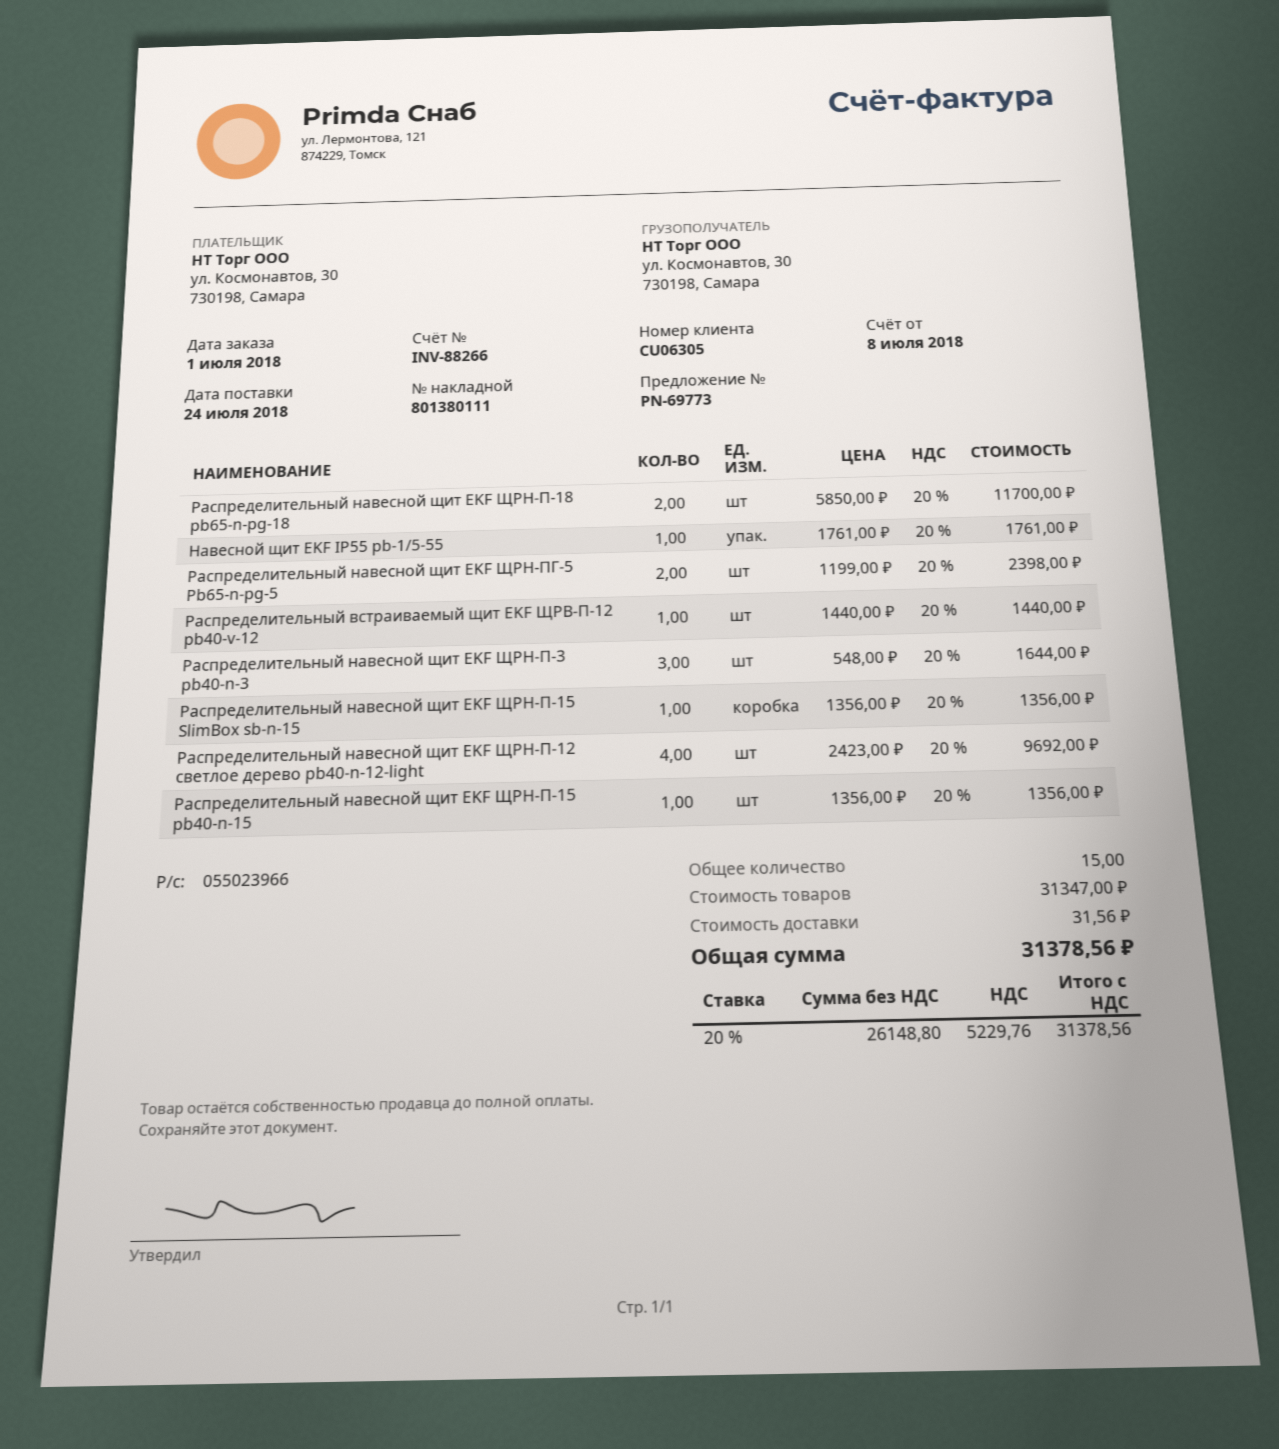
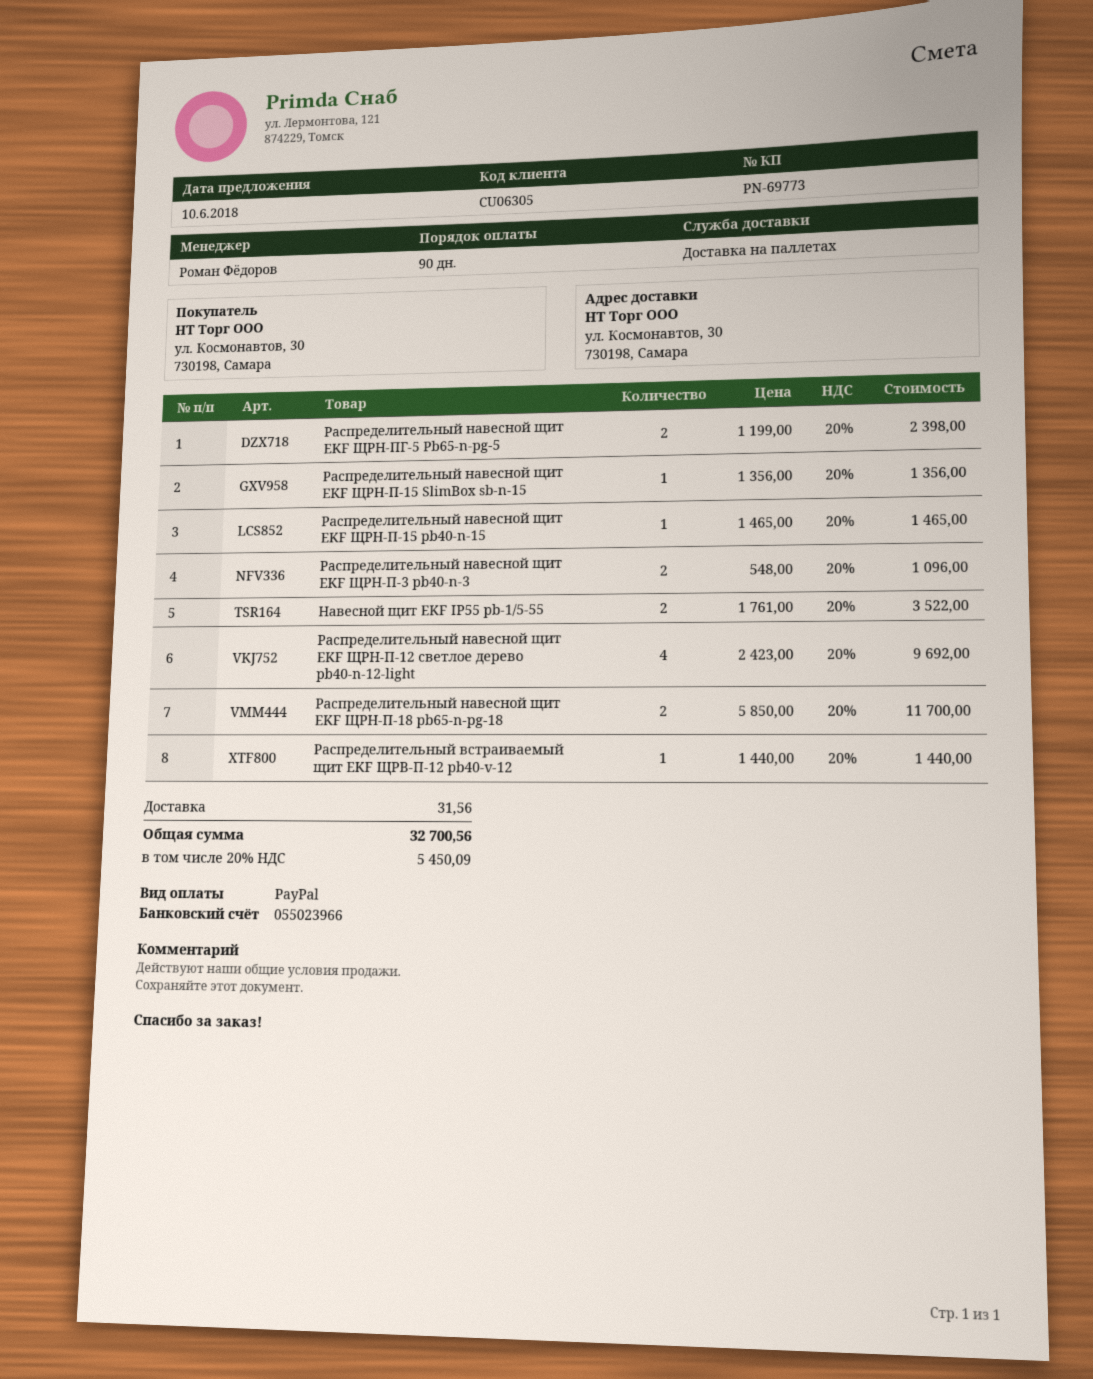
Навесной щит EKF IP55 pb-1/5-55: 1 x 1761.00 = 1761.00 -> 2 x 1761.00 = 3522.00
Распределительный навесной щит EKF ЩРН-П-3 pb40-n-3: 3 x 548.00 = 1644.00 -> 2 x 548.00 = 1096.00
Распределительный навесной щит EKF ЩРН-П-15 pb40-n-15: 1 x 1356.00 = 1356.00 -> 1 x 1465.00 = 1465.00
tax: 20% = 5229.76 -> 20% = 5450.09
total: 31378.56 -> 32700.56

